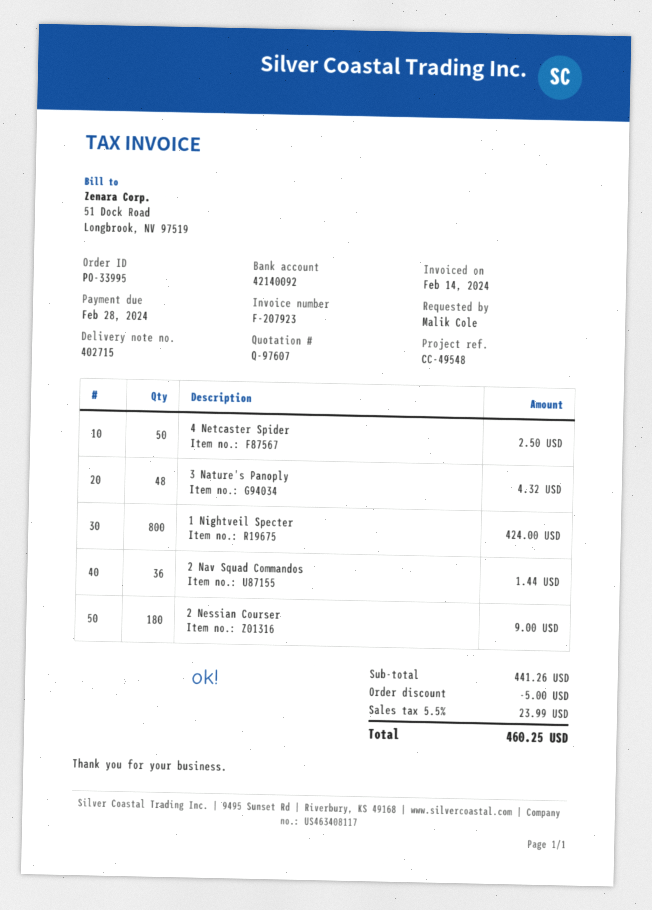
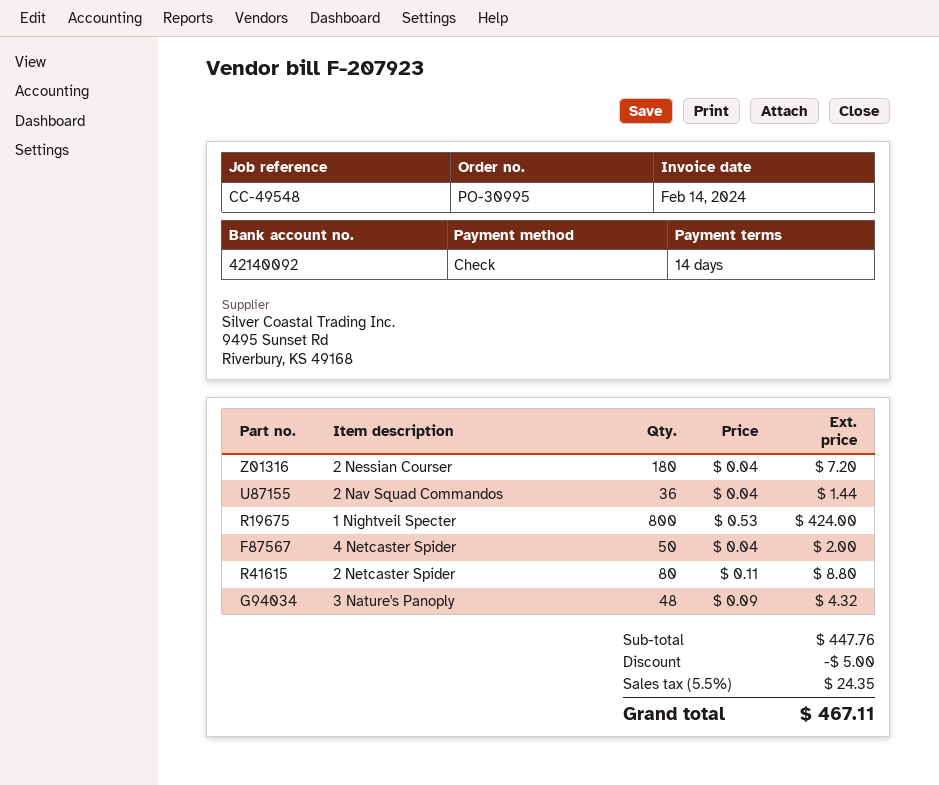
order number: PO-33995 -> PO-30995
4 Netcaster Spider: 50 for 2.50 -> 50 for 2.00
2 Nessian Courser: 180 for 9.00 -> 180 for 7.20
2 Netcaster Spider: none -> 80 for 8.80
subtotal: 441.26 -> 447.76
tax: 5.5% = 23.99 -> 5.5% = 24.35
total: 460.25 -> 467.11

